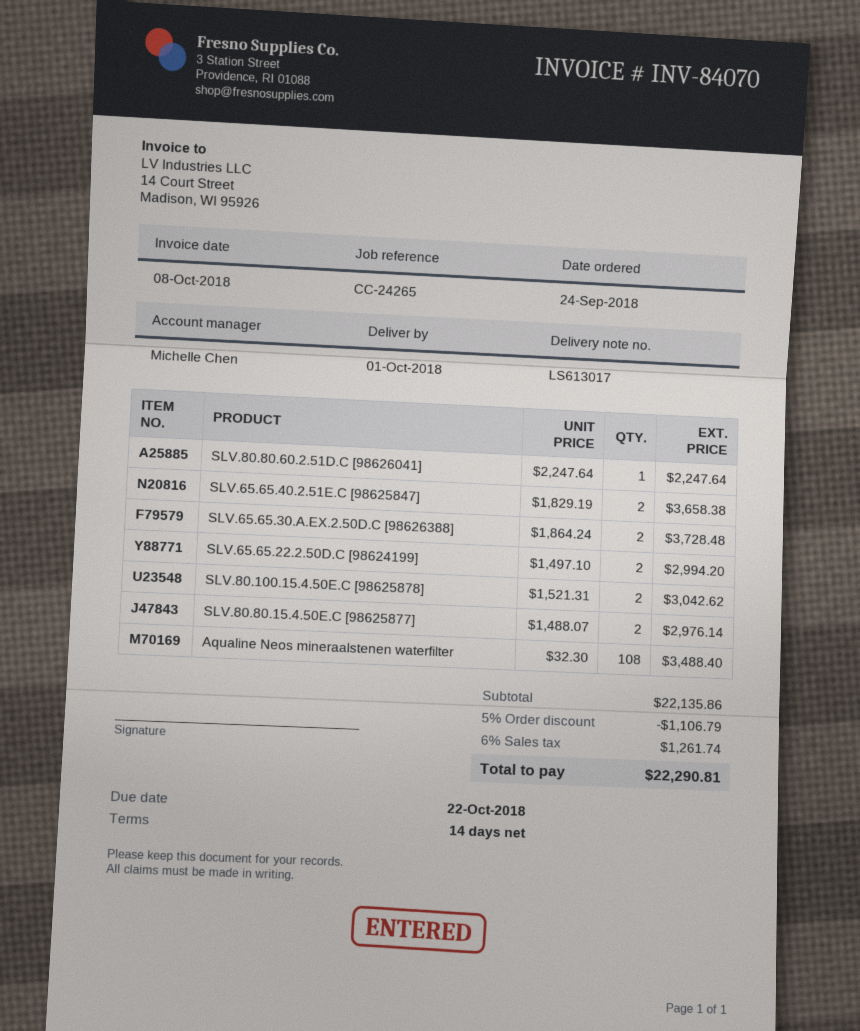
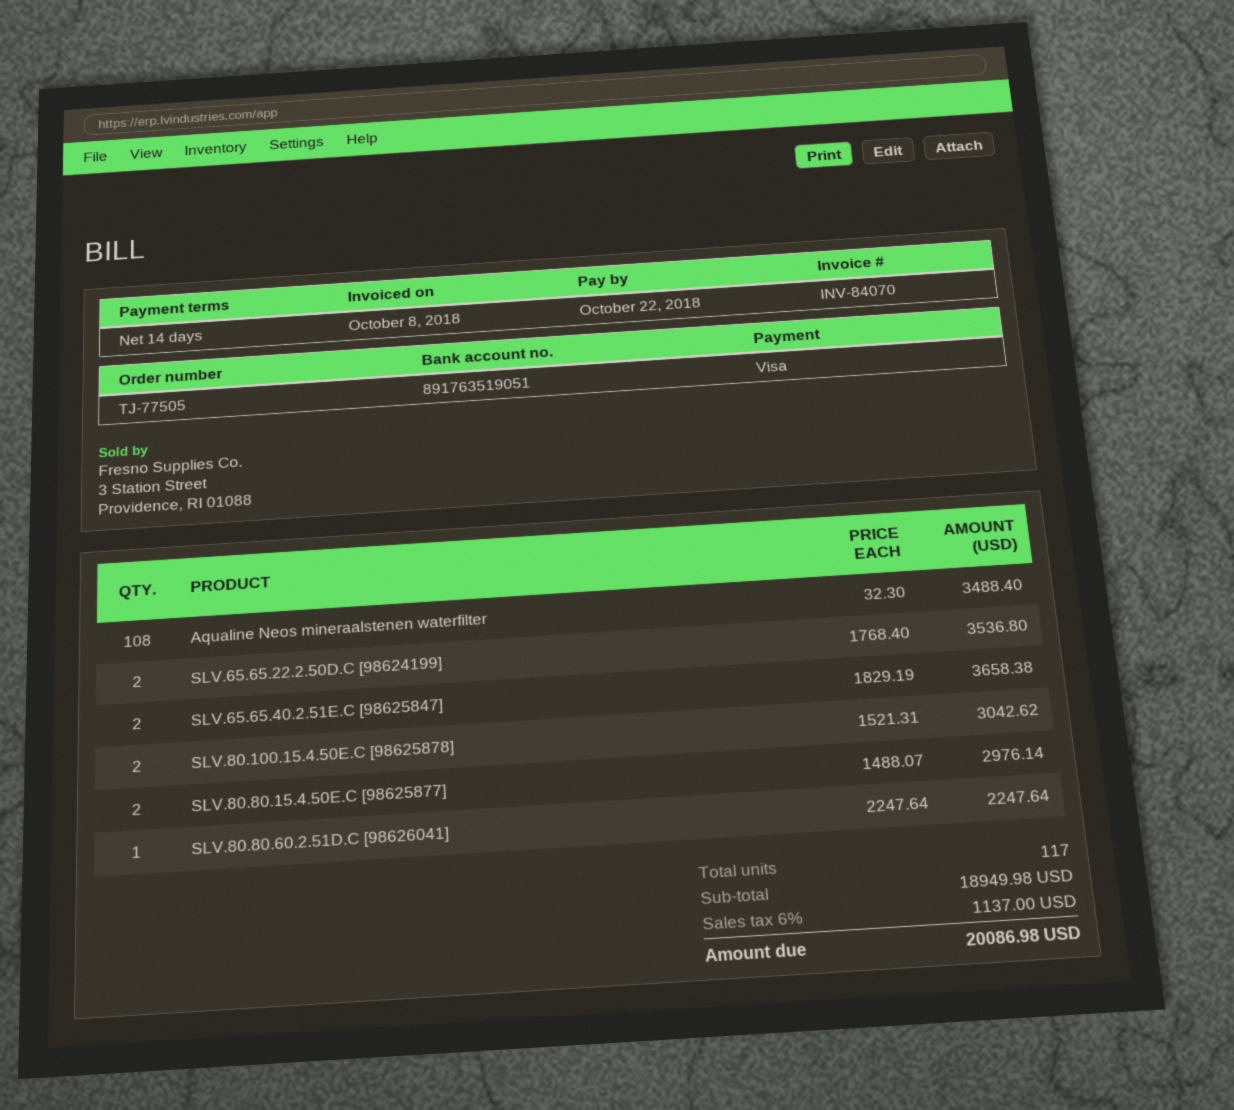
SLV.65.65.30.A.EX.2.50D.C [98626388]: 2 x 1864.24 = 3728.48 -> none
SLV.65.65.22.2.50D.C [98624199]: 2 x 1497.10 = 2994.20 -> 2 x 1768.40 = 3536.80
subtotal: 22135.86 -> 18949.98
discount: 5% = 1106.79 -> none
tax: 6% = 1261.74 -> 6% = 1137.00
total: 22290.81 -> 20086.98

